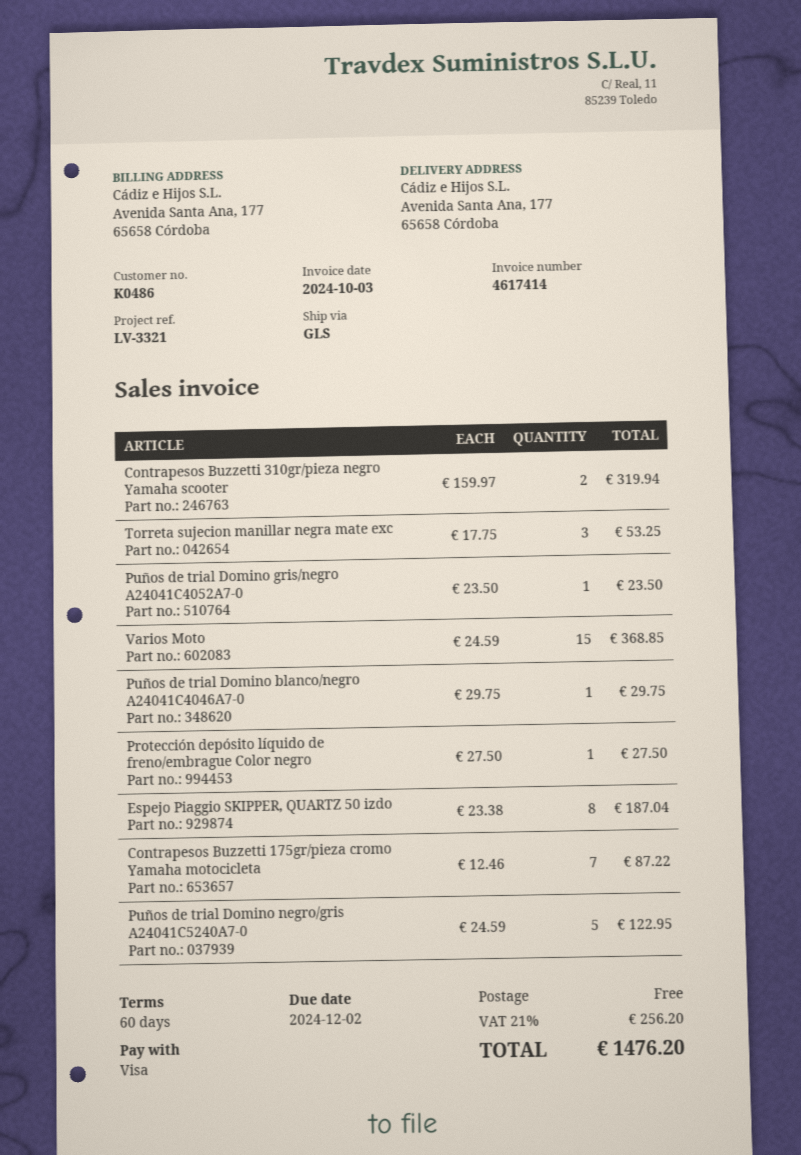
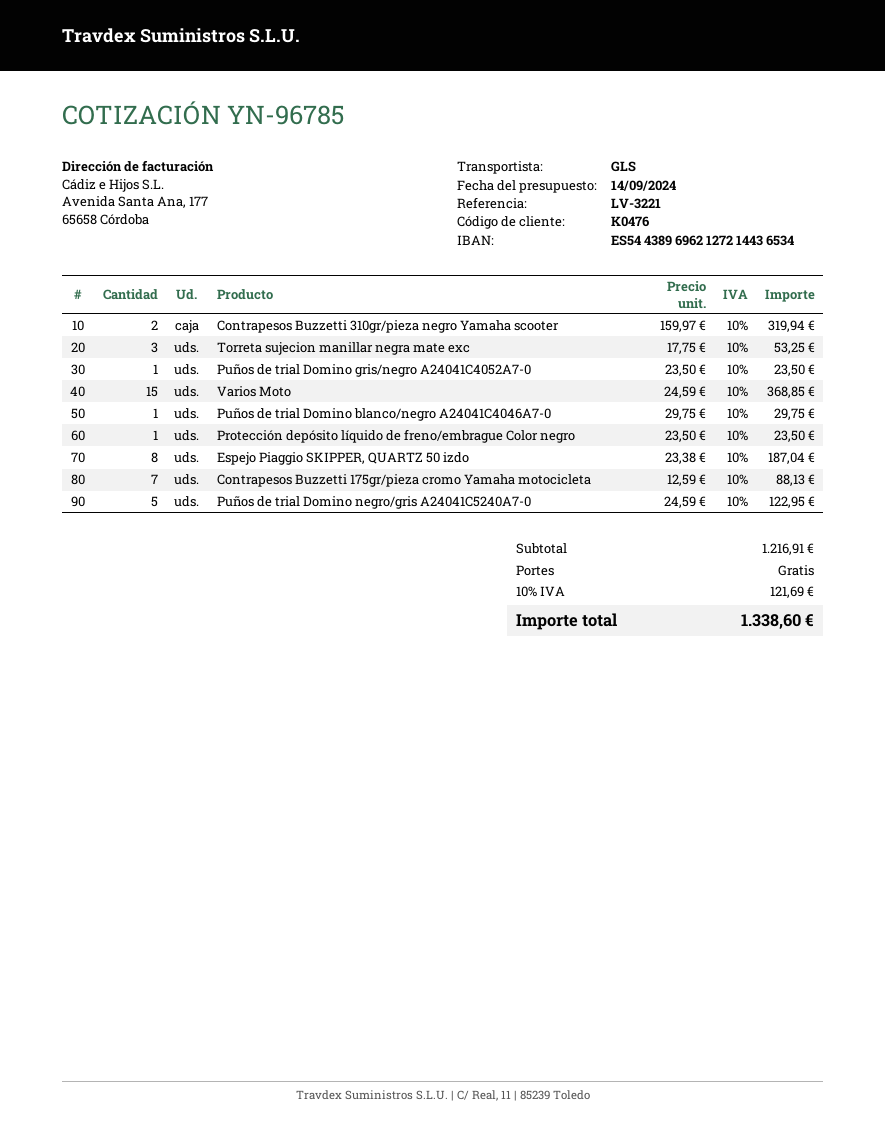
customer number: K0486 -> K0476
reference: LV-3321 -> LV-3221
Protección depósito líquido de freno/embrague Color negro: 1 x 27.50 = 27.50 -> 1 x 23.50 = 23.50
Contrapesos Buzzetti 175gr/pieza cromo Yamaha motocicleta: 7 x 12.46 = 87.22 -> 7 x 12.59 = 88.13
tax: 21% = 256.20 -> 10% = 121.69
total: 1476.20 -> 1338.60

